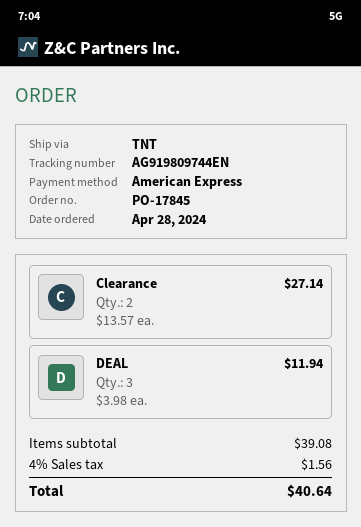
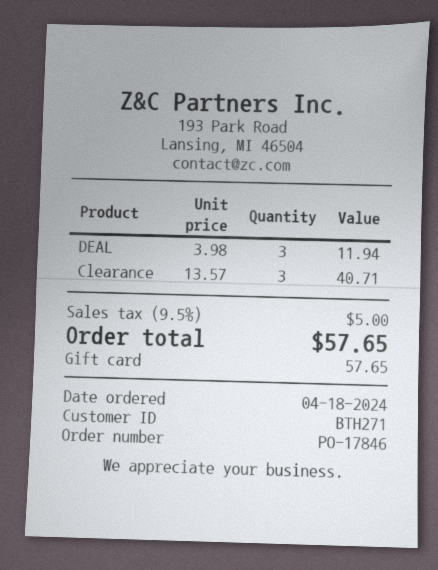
order number: PO-17845 -> PO-17846
order date: 2024-04-28 -> 2024-04-18
payment method: American Express -> gift card
Clearance: 2 x 13.57 = 27.14 -> 3 x 13.57 = 40.71
tax: 4% = 1.56 -> 9.5% = 5.00
total: 40.64 -> 57.65

